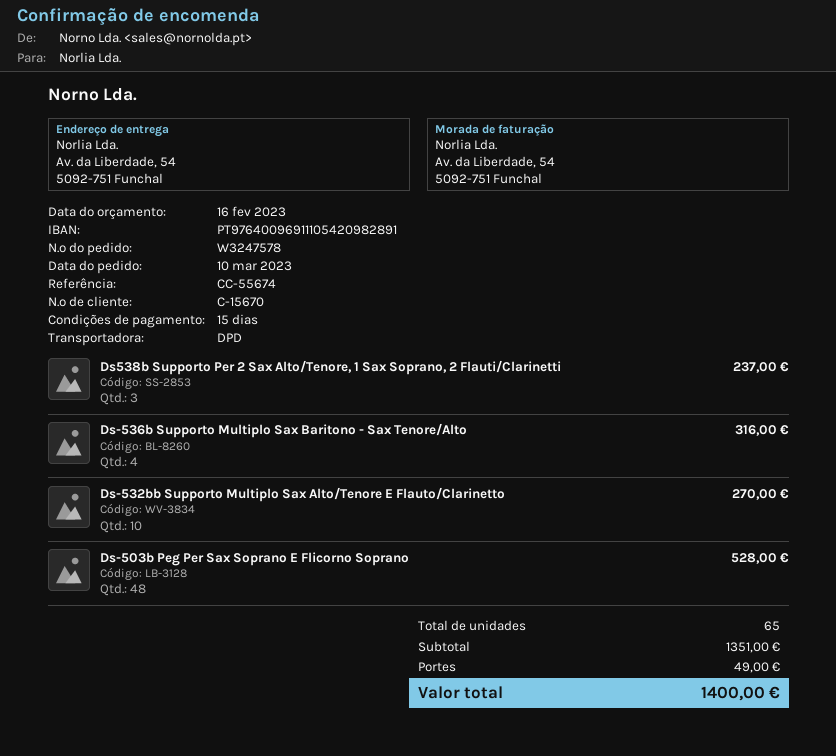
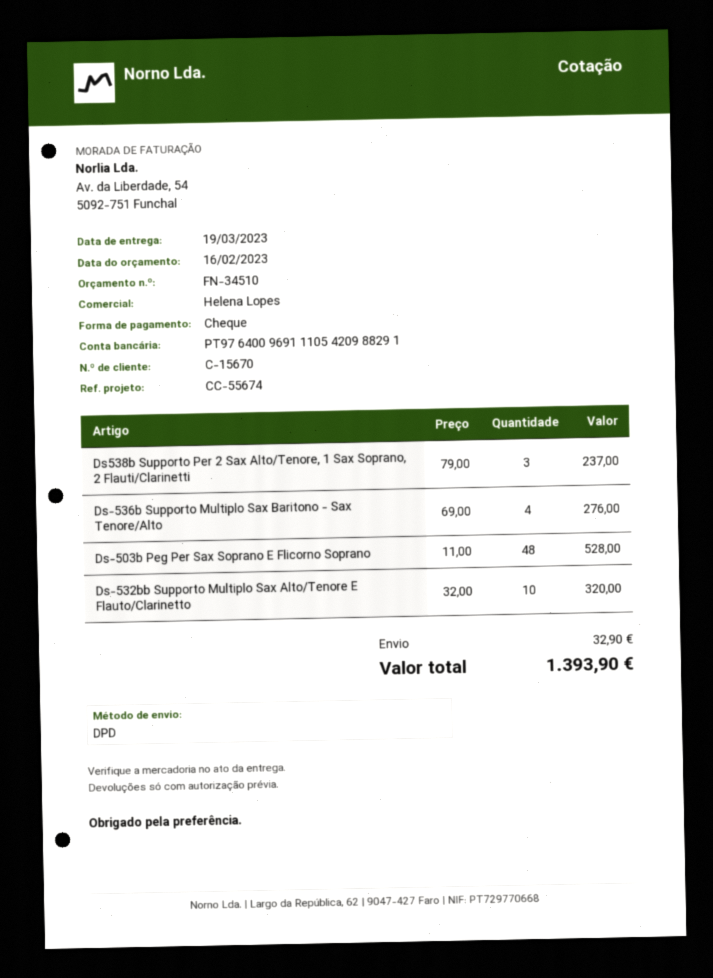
bank account: PT97640096911105420982891 -> PT97640096911105420988291
Ds-536b Supporto Multiplo Sax Baritono - Sax Tenore/Alto: 4 for 316.00 -> 4 for 276.00
Ds-532bb Supporto Multiplo Sax Alto/Tenore E Flauto/Clarinetto: 10 for 270.00 -> 10 for 320.00
shipping: 49.00 -> 32.90
total: 1400.00 -> 1393.90

